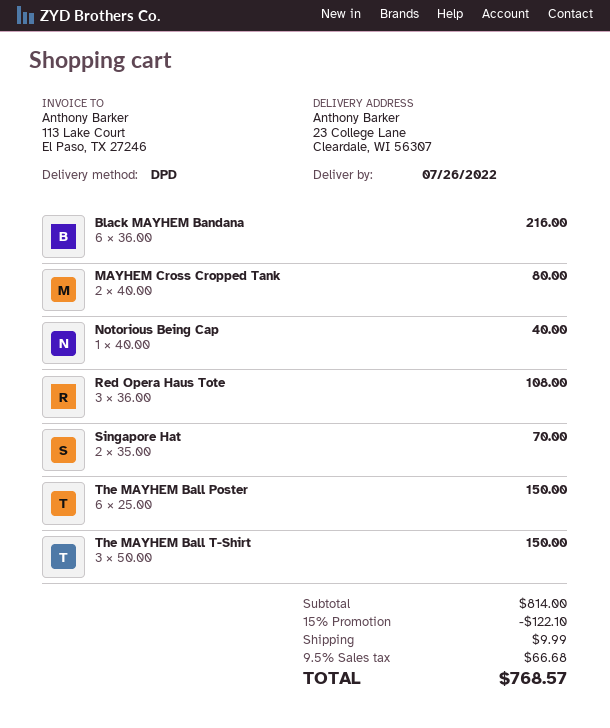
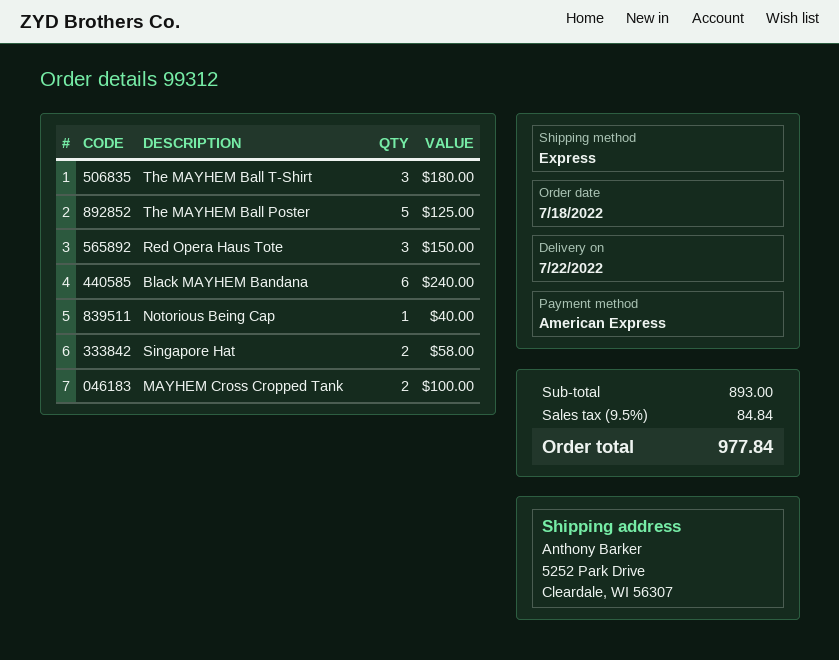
delivery date: 2022-07-26 -> 2022-07-22
shipping method: DPD -> express
ship to: 23 College Lane, Cleardale, WI 56307 -> 5252 Park Drive, Cleardale, WI 56307
Black MAYHEM Bandana: 6 for 216.00 -> 6 for 240.00
MAYHEM Cross Cropped Tank: 2 for 80.00 -> 2 for 100.00
Red Opera Haus Tote: 3 for 108.00 -> 3 for 150.00
Singapore Hat: 2 for 70.00 -> 2 for 58.00
The MAYHEM Ball Poster: 6 for 150.00 -> 5 for 125.00
The MAYHEM Ball T-Shirt: 3 for 150.00 -> 3 for 180.00
subtotal: 814.00 -> 893.00
discount: 15% = 122.10 -> none
shipping: 9.99 -> none
tax: 9.5% = 66.68 -> 9.5% = 84.84
total: 768.57 -> 977.84

